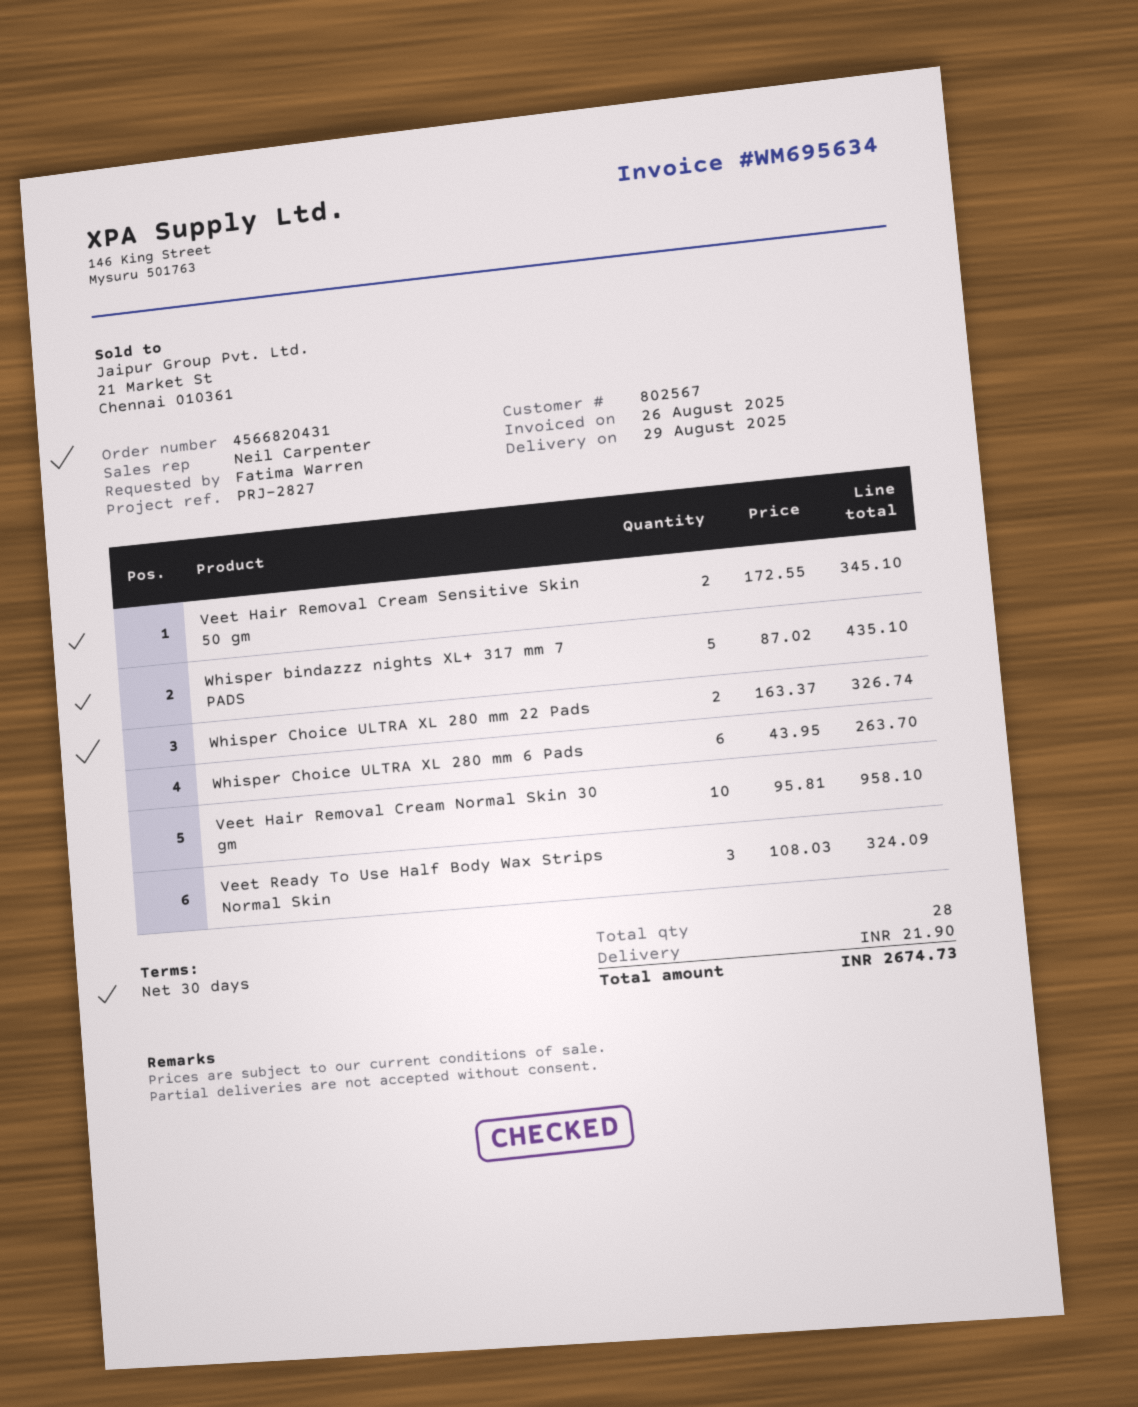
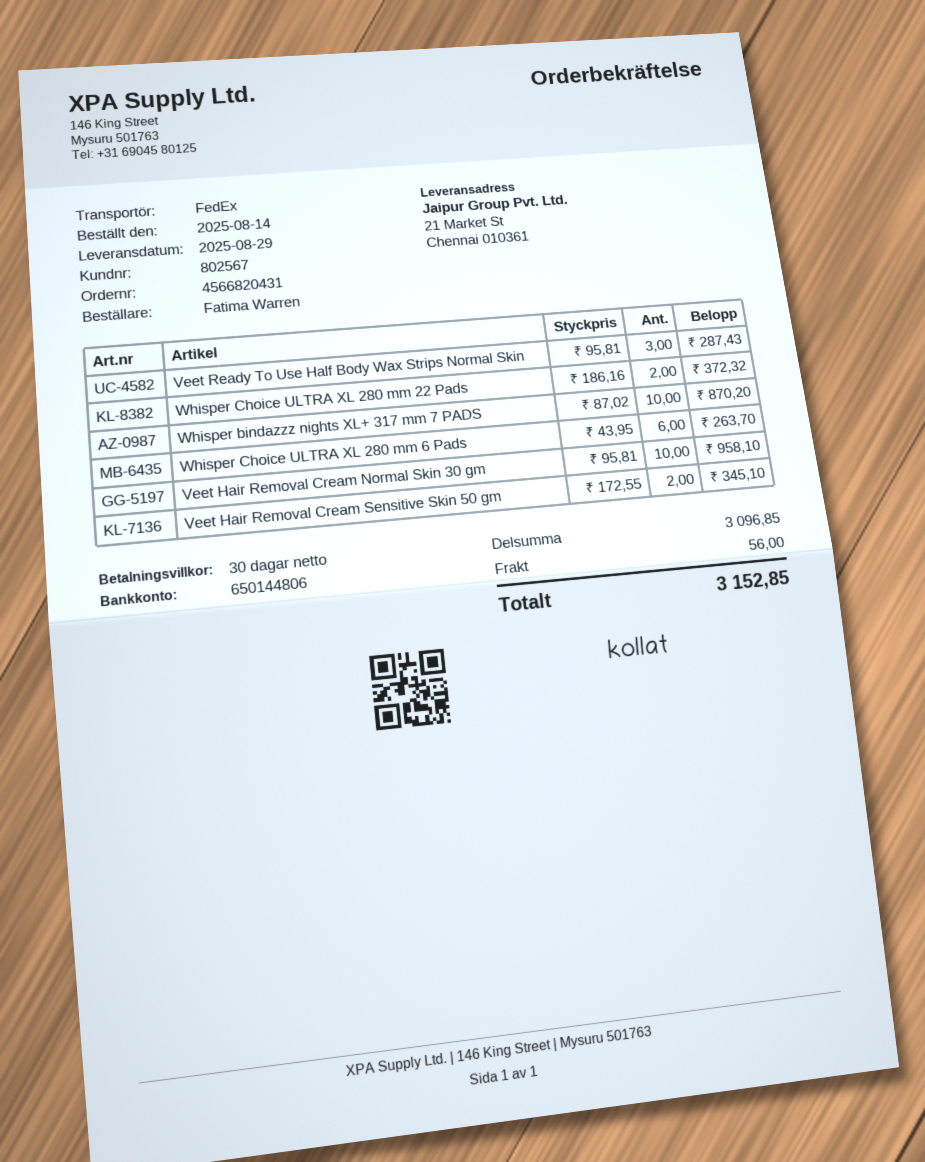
Whisper bindazzz nights XL+ 317 mm 7 PADS: 5 x 87.02 = 435.10 -> 10 x 87.02 = 870.20
Whisper Choice ULTRA XL 280 mm 22 Pads: 2 x 163.37 = 326.74 -> 2 x 186.16 = 372.32
Veet Ready To Use Half Body Wax Strips Normal Skin: 3 x 108.03 = 324.09 -> 3 x 95.81 = 287.43
shipping: 21.90 -> 56.00
total: 2674.73 -> 3152.85

